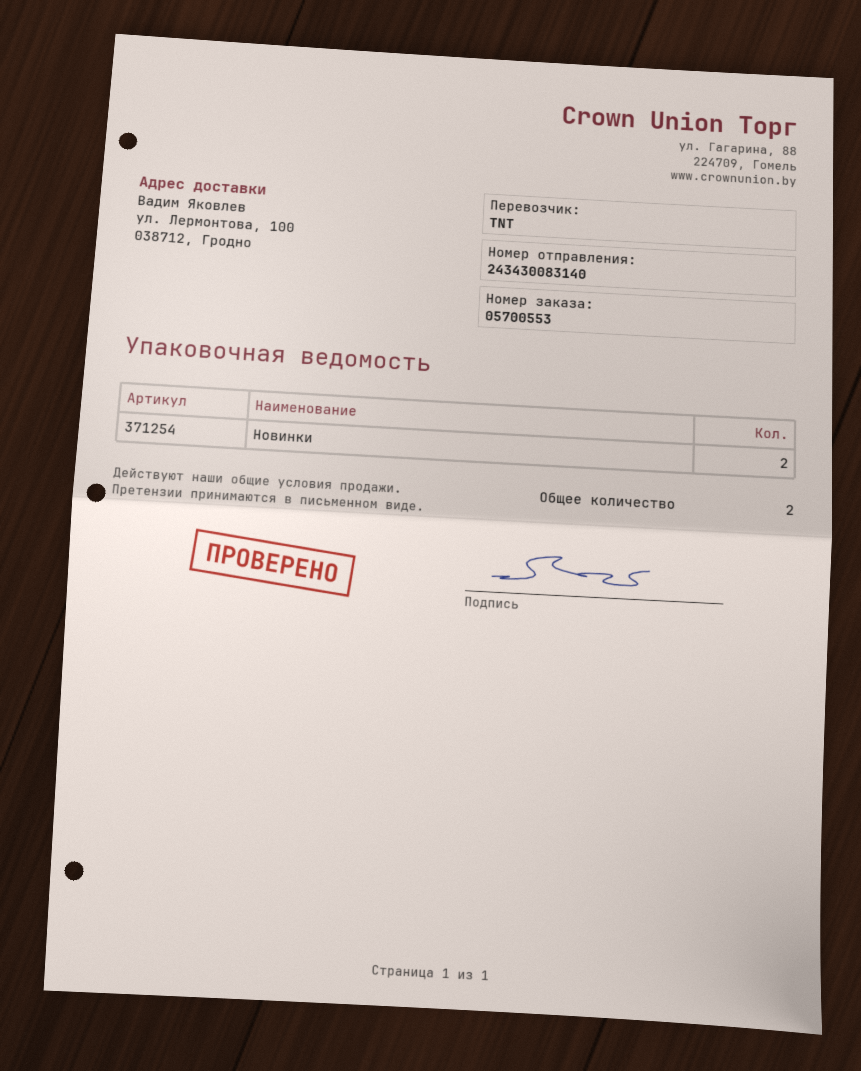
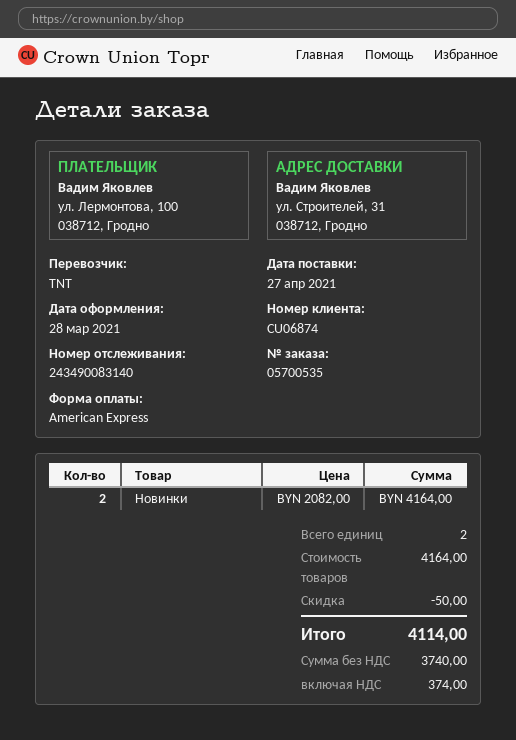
order number: 05700553 -> 05700535
tracking number: 243430083140 -> 243490083140
ship to: ул. Лермонтова, 100, 038712, Гродно -> ул. Строителей, 31, 038712, Гродно

